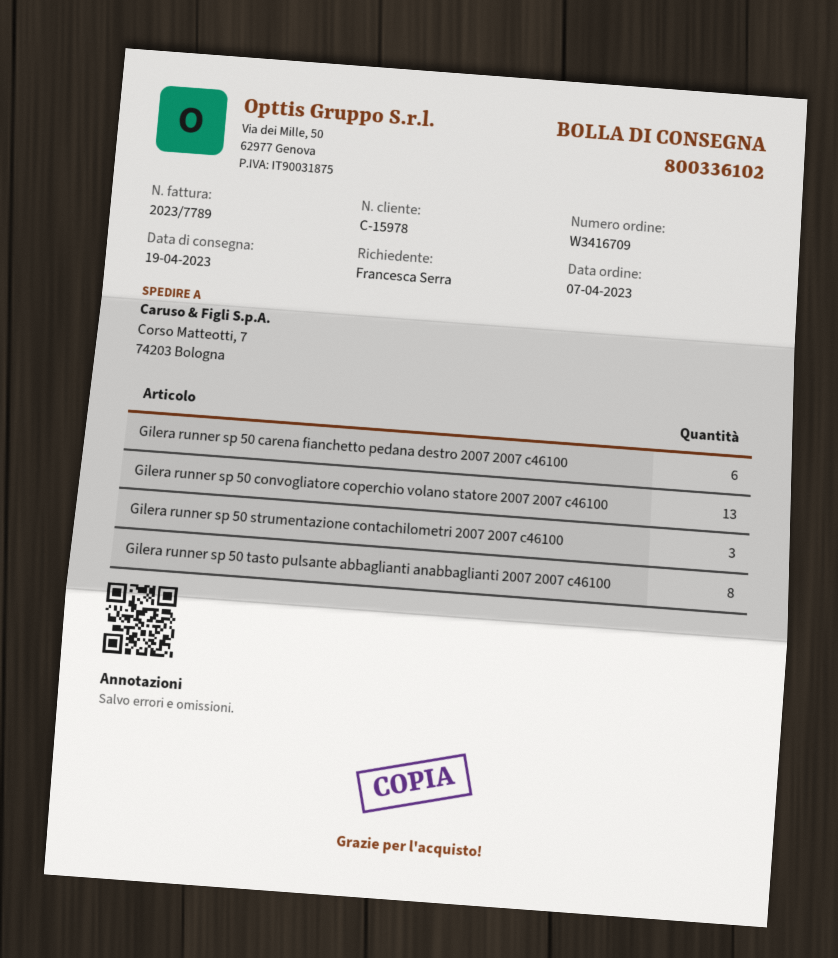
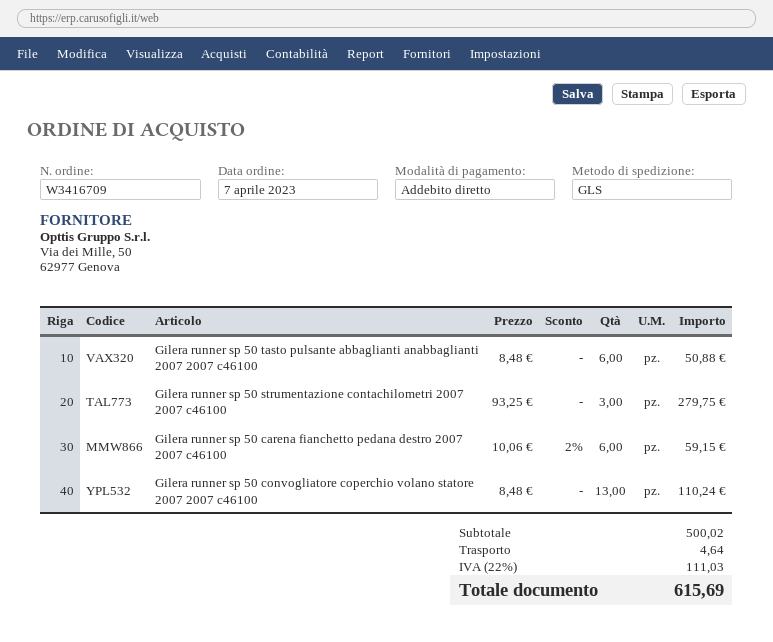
Gilera runner sp 50 tasto pulsante abbaglianti anabbaglianti 2007 2007 c46100: 8 -> 6

